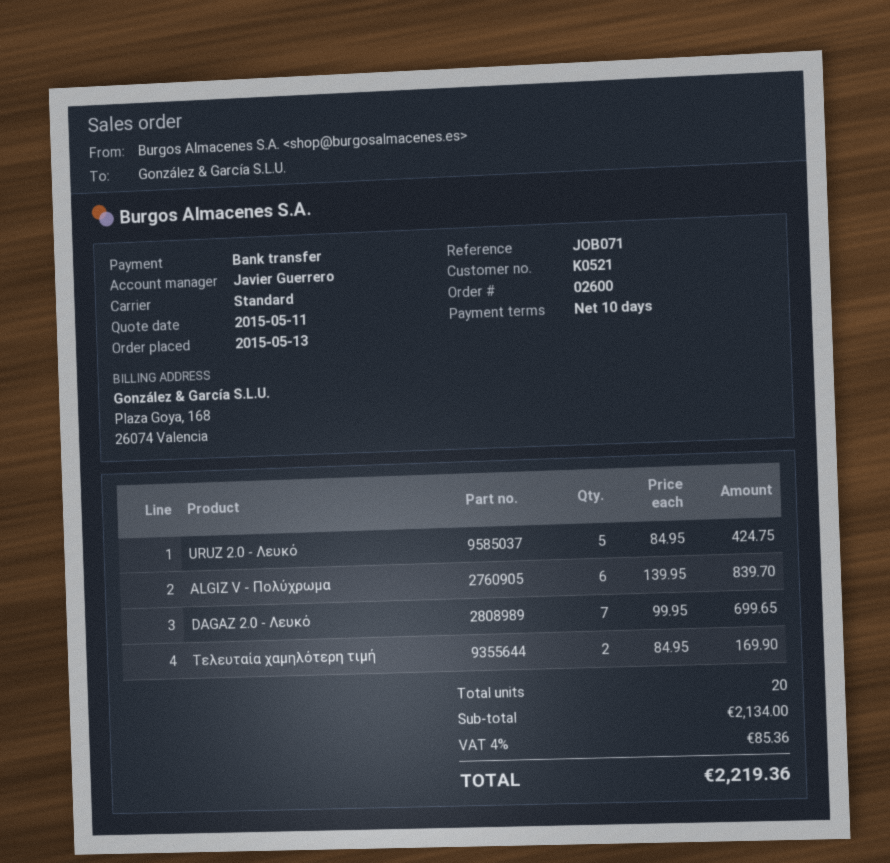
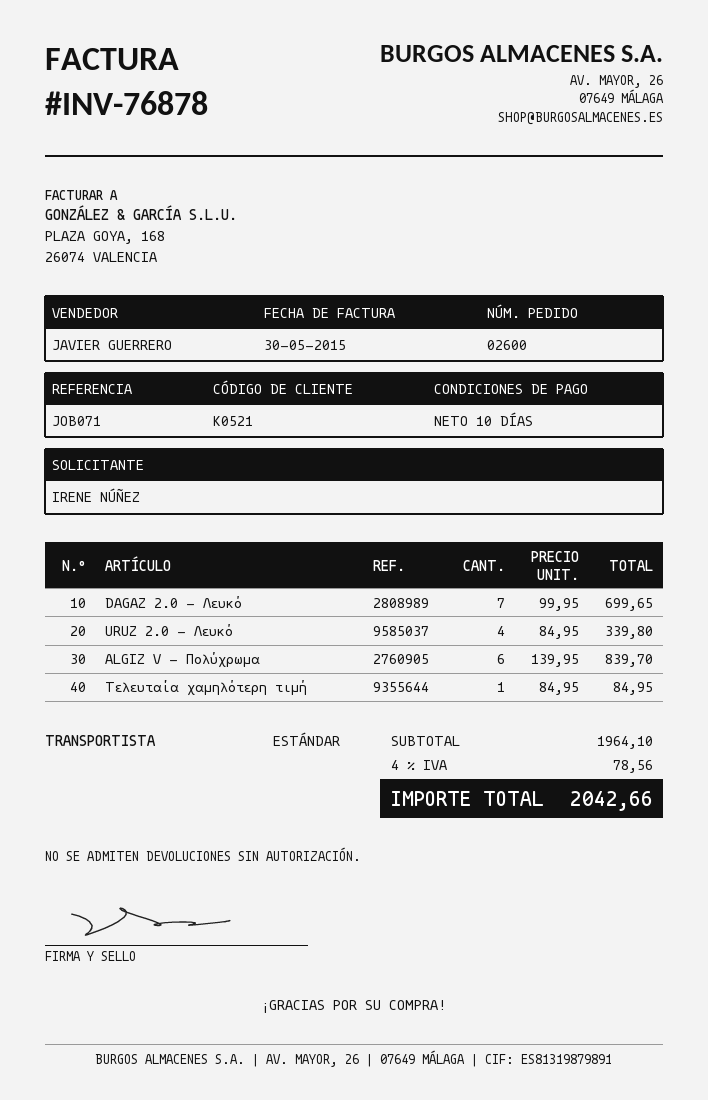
URUZ 2.0 - Λευκό: 5 x 84.95 = 424.75 -> 4 x 84.95 = 339.80
Τελευταία χαμηλότερη τιμή: 2 x 84.95 = 169.90 -> 1 x 84.95 = 84.95
subtotal: 2134.00 -> 1964.10
tax: 4% = 85.36 -> 4% = 78.56
total: 2219.36 -> 2042.66

